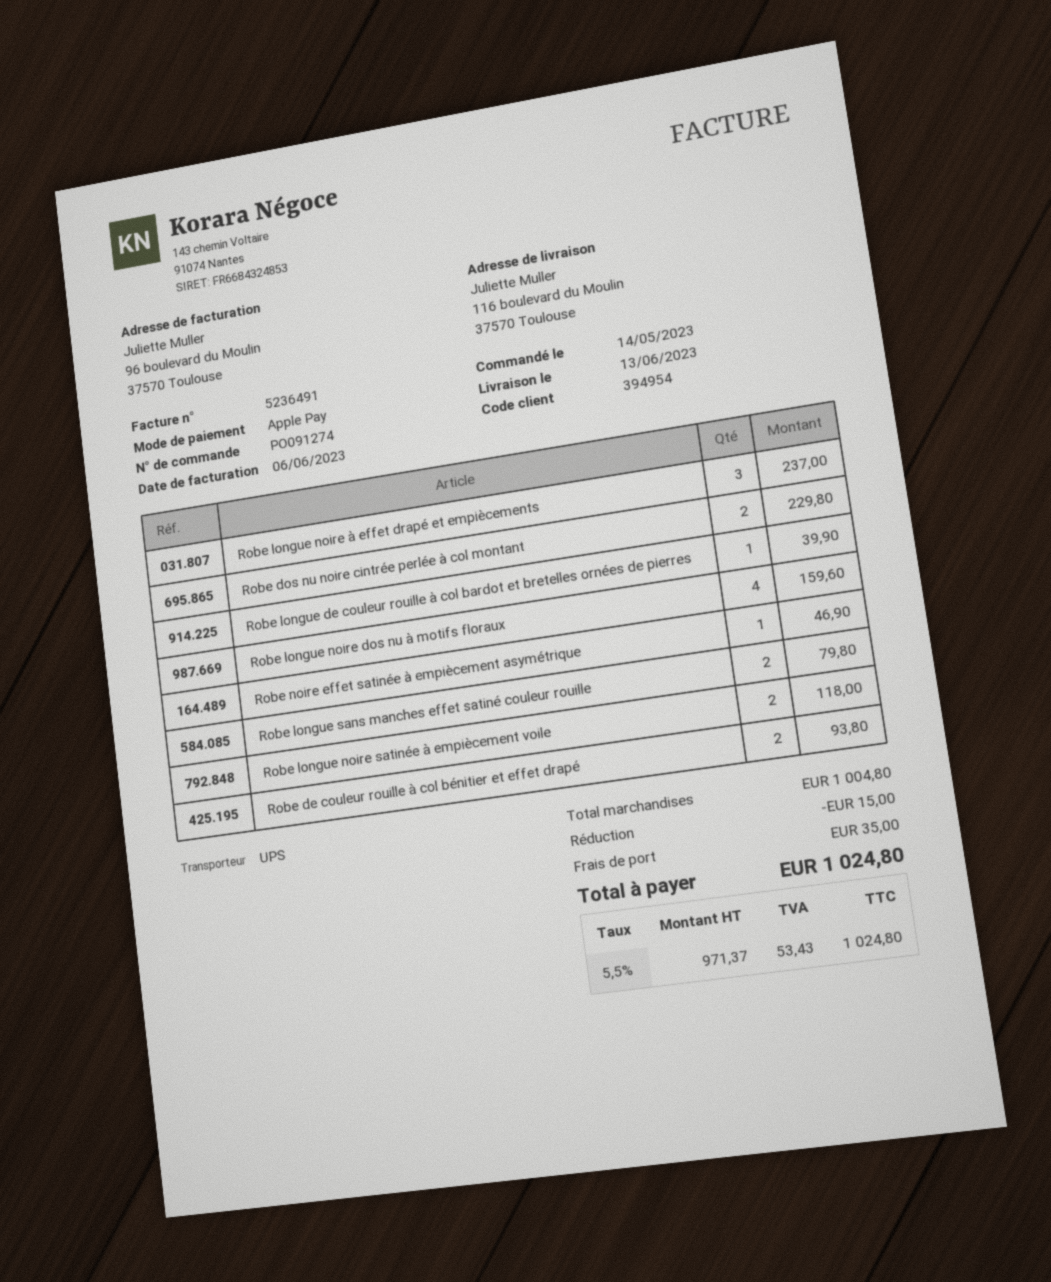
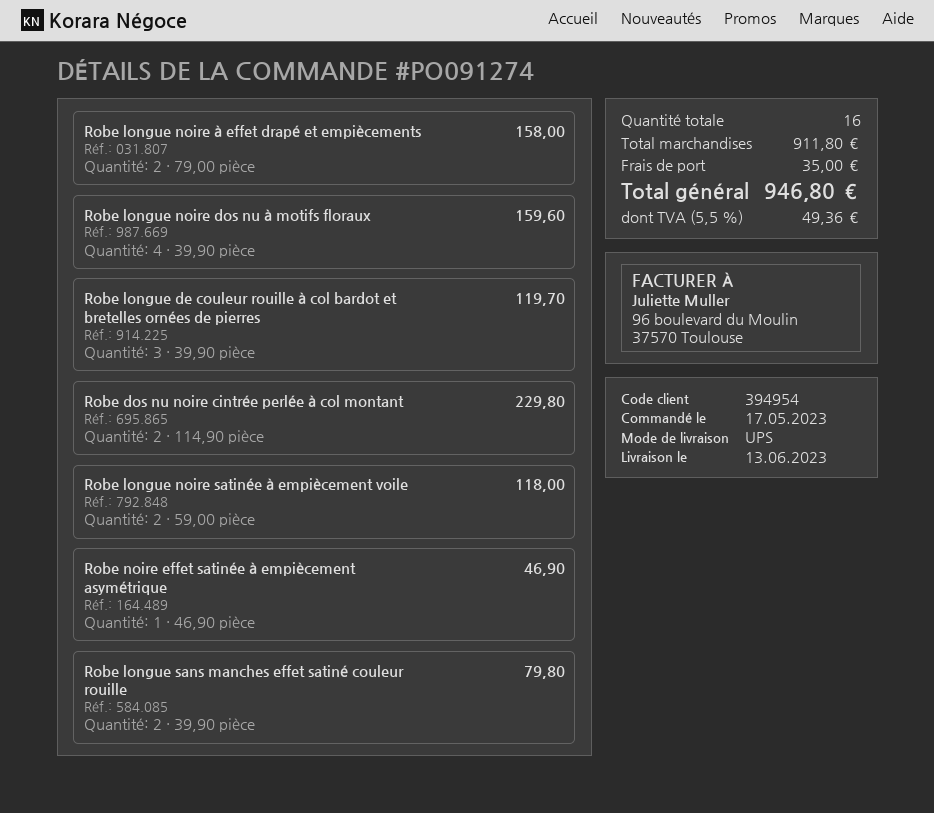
order date: 2023-05-14 -> 2023-05-17
Robe longue noire à effet drapé et empiècements: 3 for 237.00 -> 2 for 158.00
Robe longue de couleur rouille à col bardot et bretelles ornées de pierres: 1 for 39.90 -> 3 for 119.70
Robe de couleur rouille à col bénitier et effet drapé: 2 for 93.80 -> none
subtotal: 1004.80 -> 911.80
discount: 15.00 -> none
tax: 5.5% = 53.43 -> 5.5% = 49.36
total: 1024.80 -> 946.80

